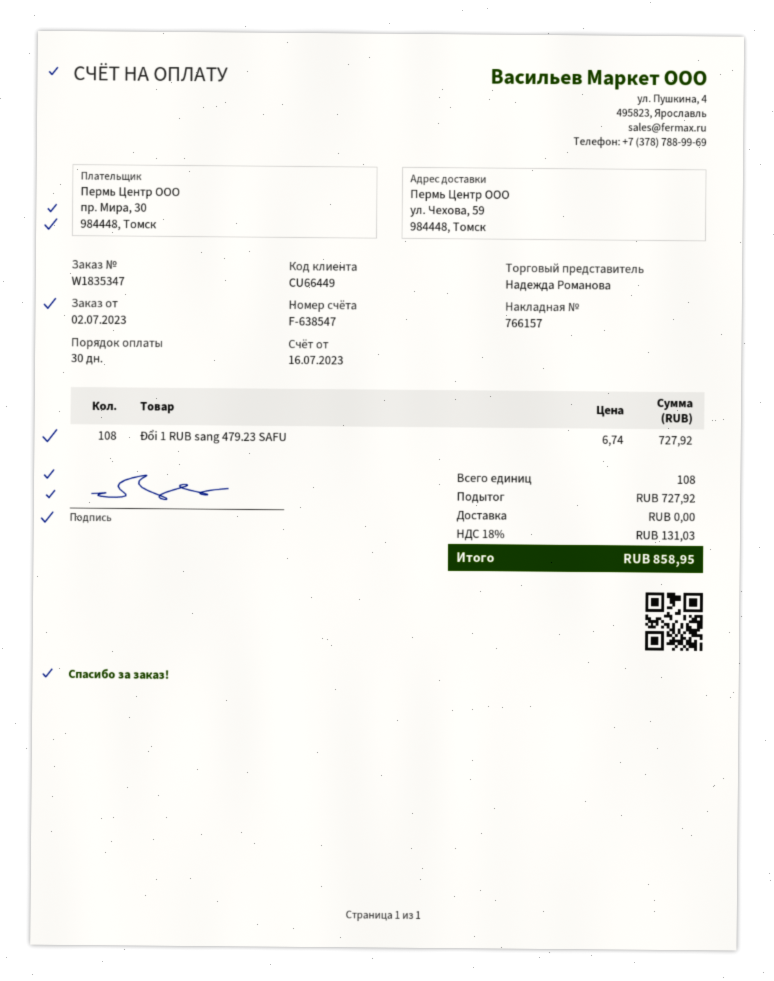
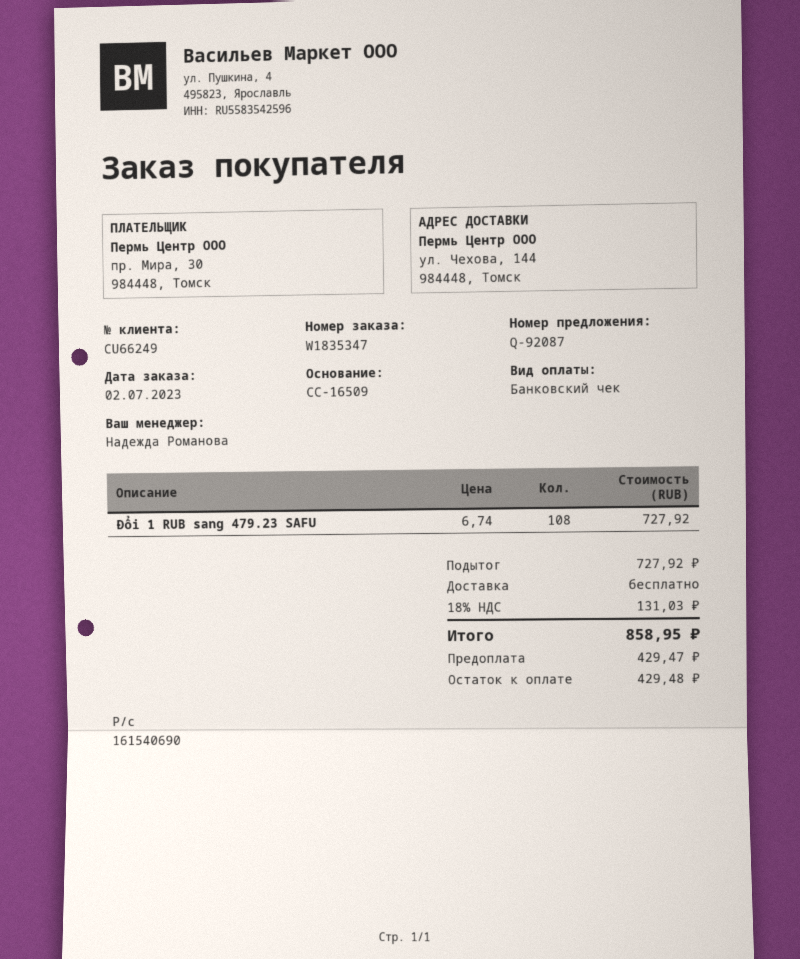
customer number: CU66449 -> CU66249
ship to: ул. Чехова, 59, 984448, Томск -> ул. Чехова, 144, 984448, Томск

